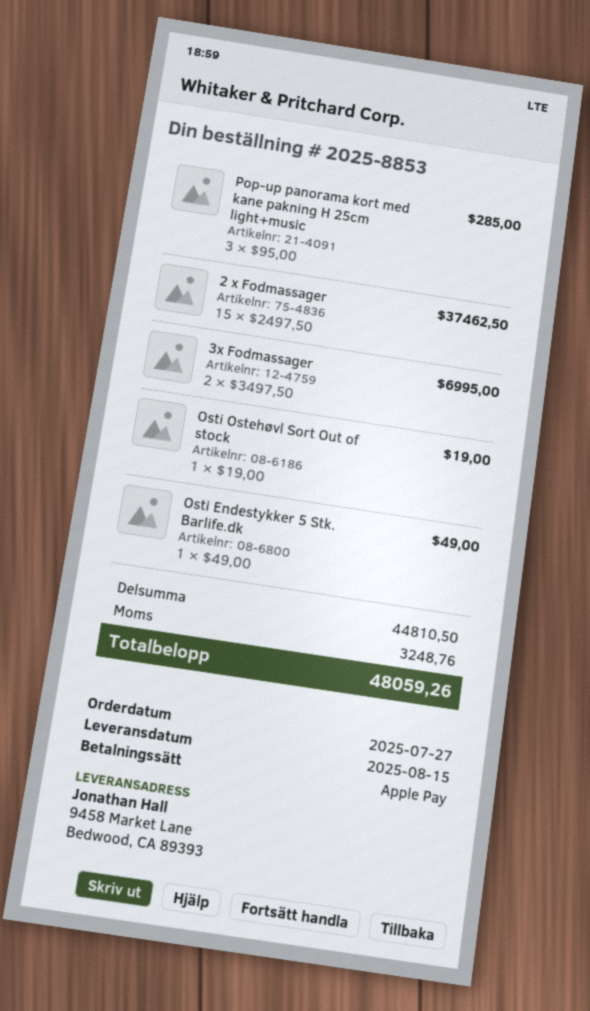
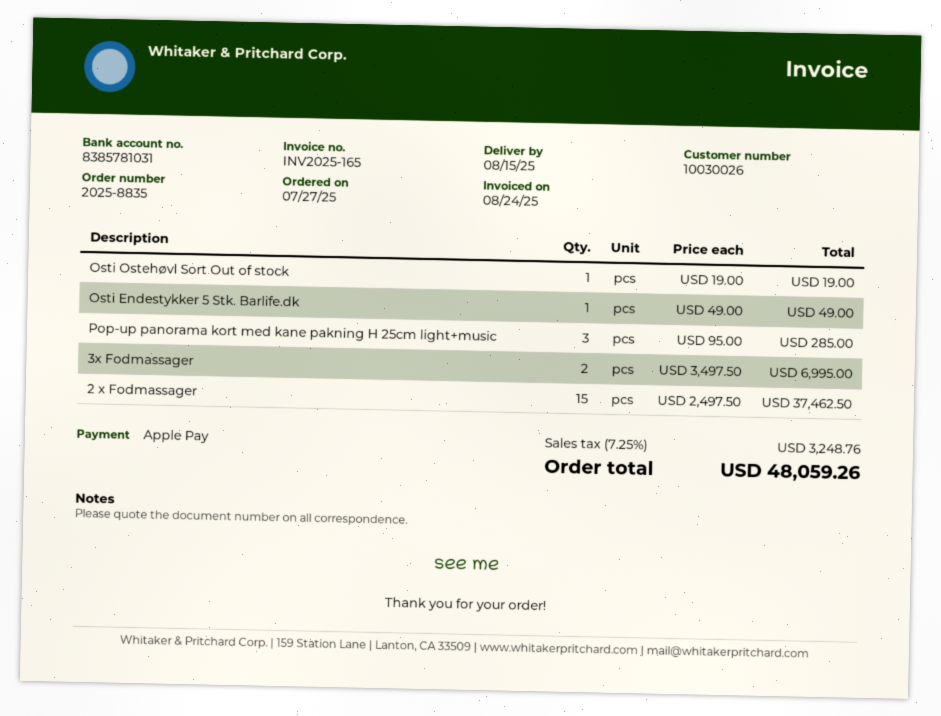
order number: 2025-8853 -> 2025-8835

